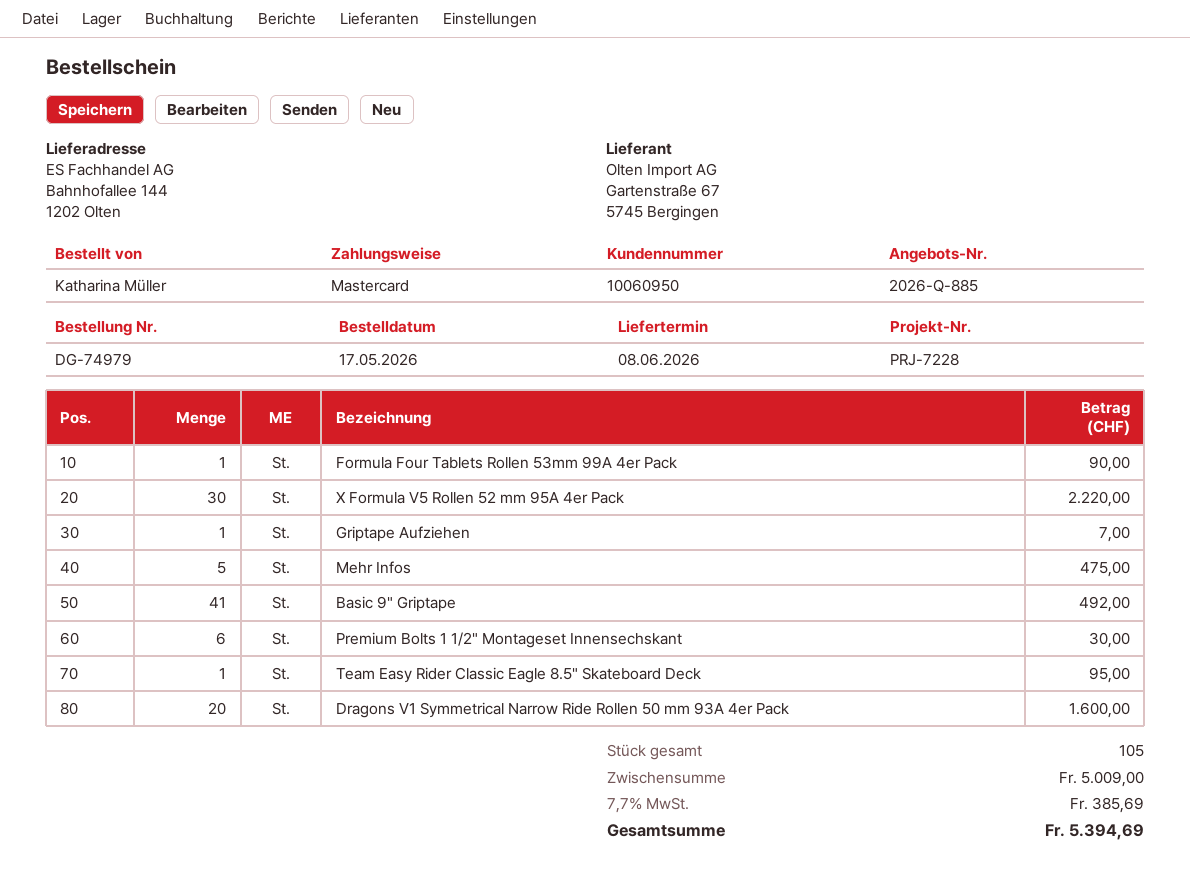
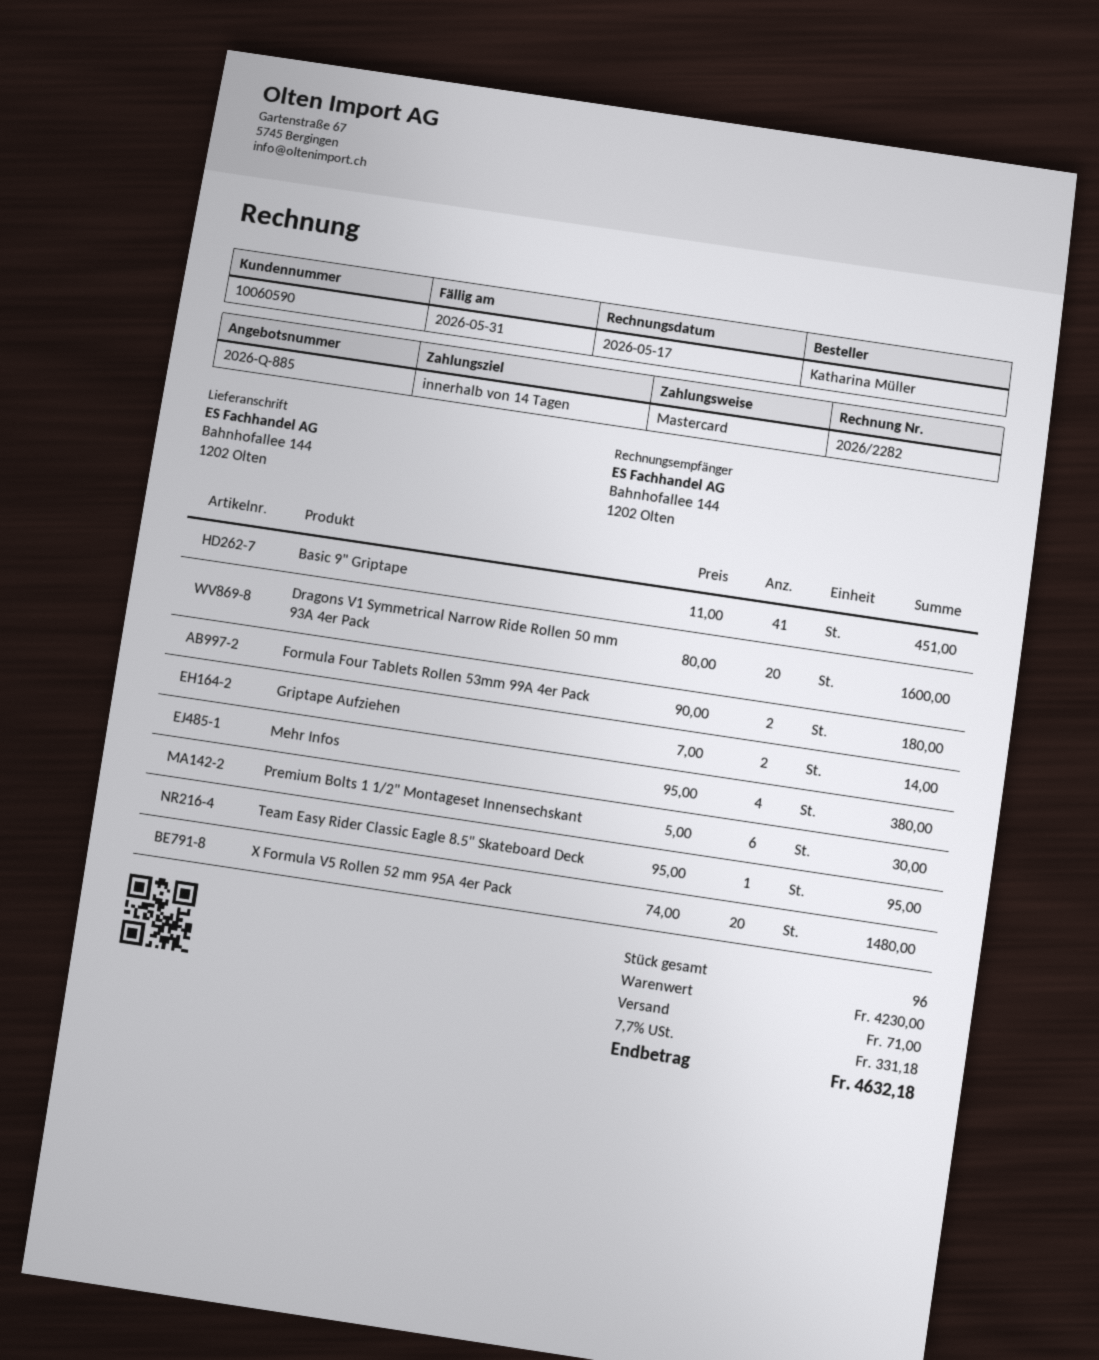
customer number: 10060950 -> 10060590
Formula Four Tablets Rollen 53mm 99A 4er Pack: 1 for 90.00 -> 2 for 180.00
X Formula V5 Rollen 52 mm 95A 4er Pack: 30 for 2220.00 -> 20 for 1480.00
Griptape Aufziehen: 1 for 7.00 -> 2 for 14.00
Mehr Infos: 5 for 475.00 -> 4 for 380.00
Basic 9" Griptape: 41 for 492.00 -> 41 for 451.00
total quantity: 105 -> 96
subtotal: 5009.00 -> 4230.00
shipping: none -> 71.00
tax: 7.7% = 385.69 -> 7.7% = 331.18
total: 5394.69 -> 4632.18

